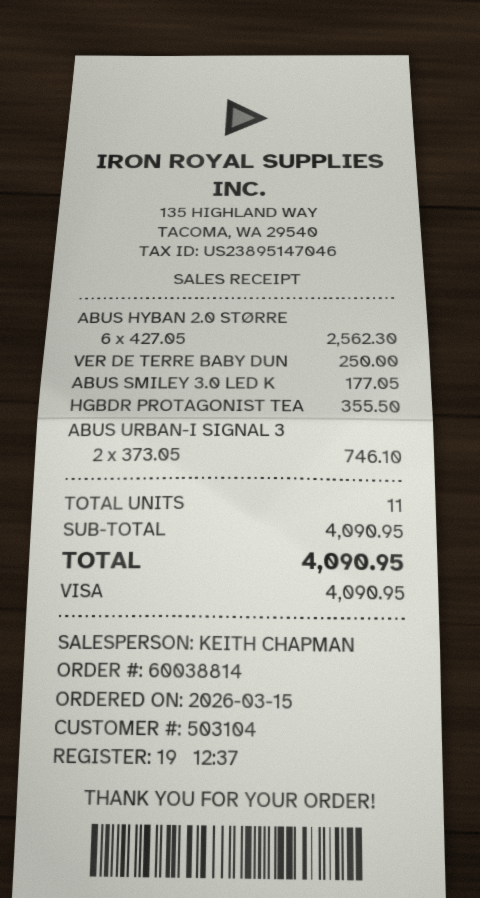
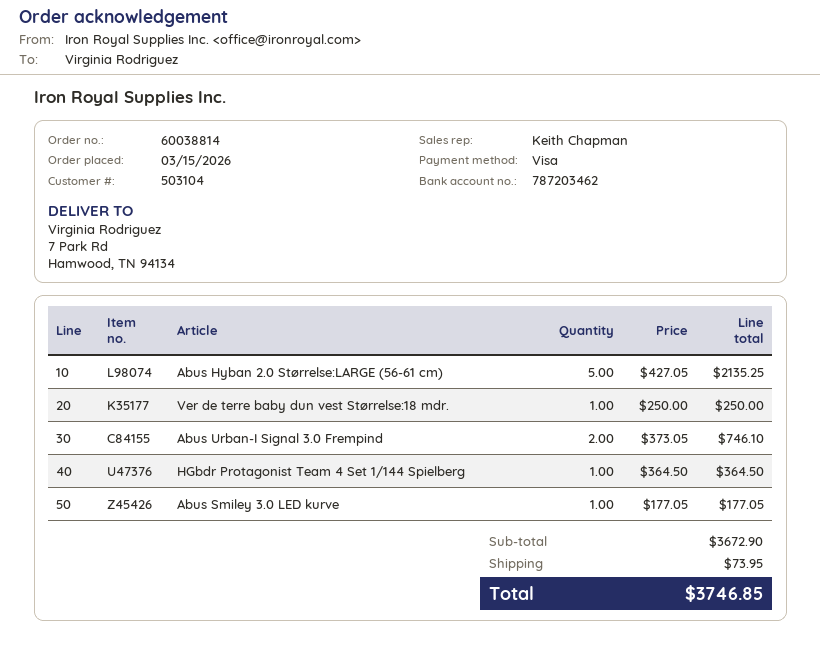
ABUS HYBAN 2.0 STØRRE: 6 x 427.05 = 2562.30 -> 5 x 427.05 = 2135.25
HGBDR PROTAGONIST TEA: 1 x 355.50 = 355.50 -> 1 x 364.50 = 364.50
subtotal: 4090.95 -> 3672.90
shipping: none -> 73.95
total: 4090.95 -> 3746.85

